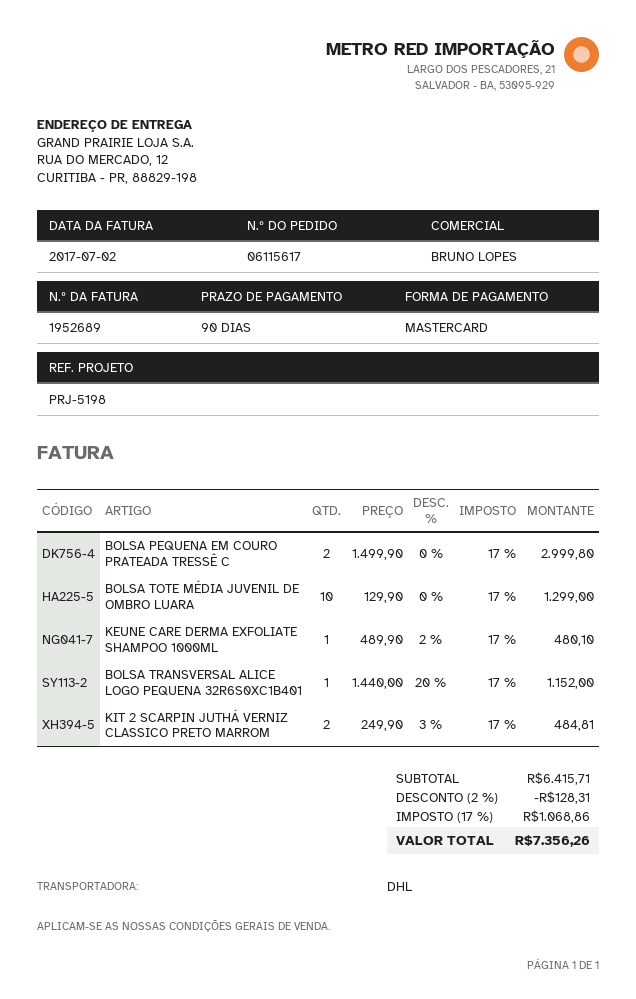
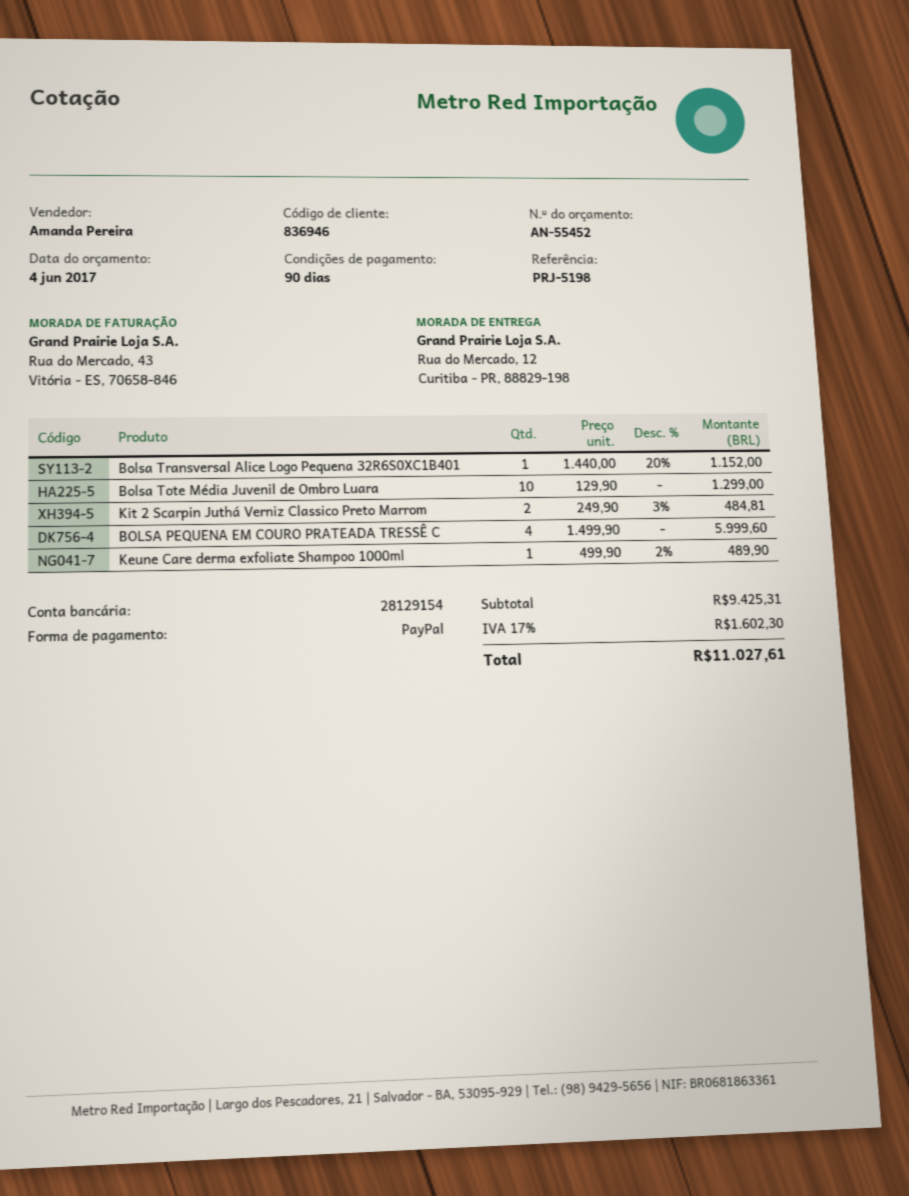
sales rep: BRUNO LOPES -> Amanda Pereira
payment method: Mastercard -> PayPal
BOLSA PEQUENA EM COURO PRATEADA TRESSÊ C: 2 x 1499.90 = 2999.80 -> 4 x 1499.90 = 5999.60
KEUNE CARE DERMA EXFOLIATE SHAMPOO 1000ML: 1 x 489.90 - 2% = 480.10 -> 1 x 499.90 - 2% = 489.90
subtotal: 6415.71 -> 9425.31
discount: 2% = 128.31 -> none
tax: 17% = 1068.86 -> 17% = 1602.30
total: 7356.26 -> 11027.61

